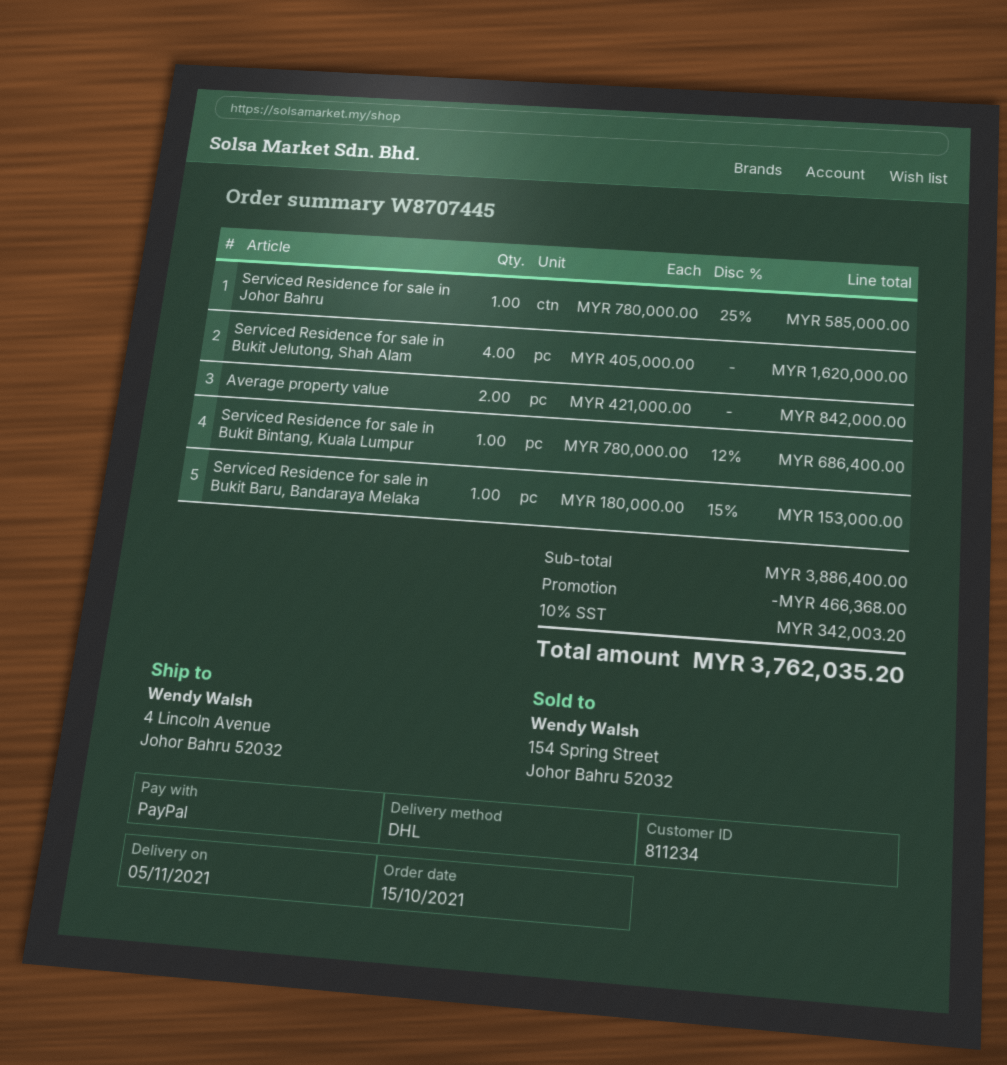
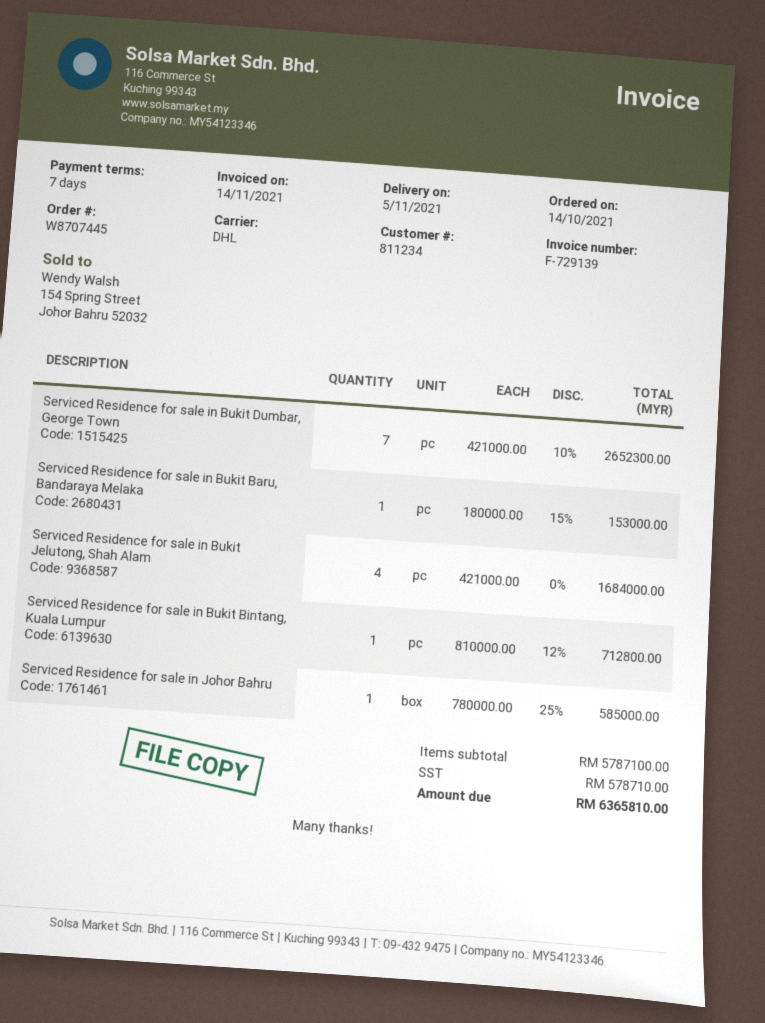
order date: 2021-10-15 -> 2021-10-14
Serviced Residence for sale in Bukit Jelutong, Shah Alam: 4 x 405000.00 = 1620000.00 -> 4 x 421000.00 = 1684000.00
Average property value: 2 x 421000.00 = 842000.00 -> none
Serviced Residence for sale in Bukit Bintang, Kuala Lumpur: 1 x 780000.00 - 12% = 686400.00 -> 1 x 810000.00 - 12% = 712800.00
Serviced Residence for sale in Bukit Dumbar, George Town: none -> 7 x 421000.00 - 10% = 2652300.00
subtotal: 3886400.00 -> 5787100.00
discount: 466368.00 -> none
tax: 342003.20 -> 578710.00
total: 3762035.20 -> 6365810.00

